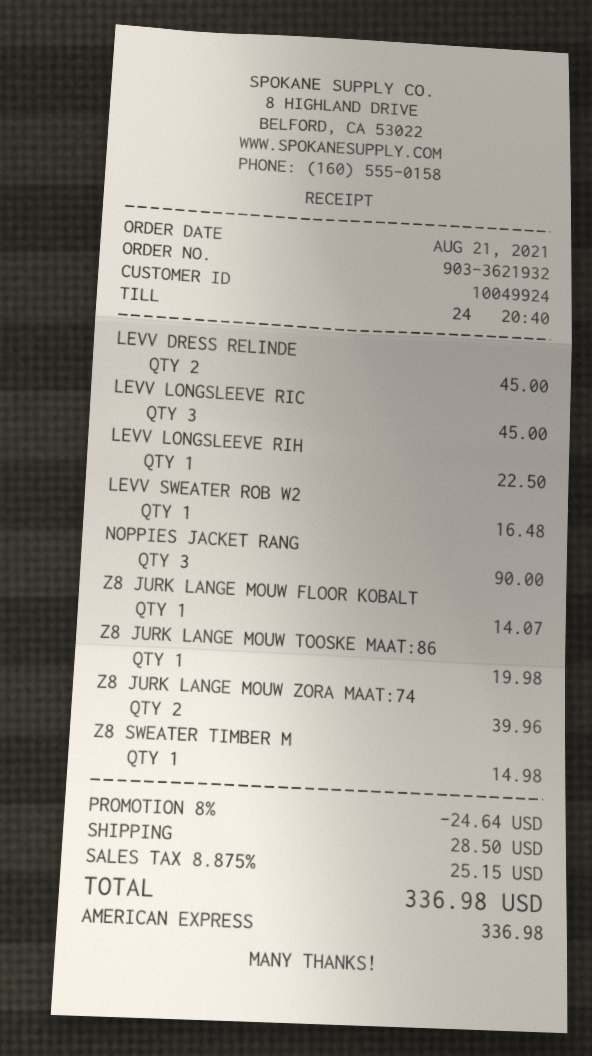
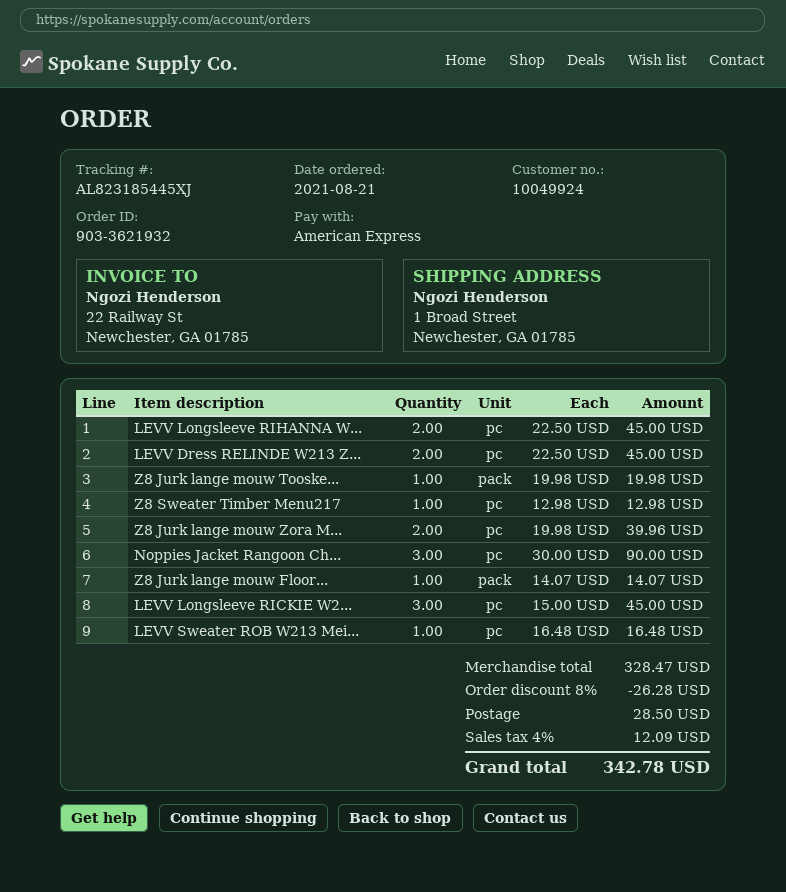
LEVV LONGSLEEVE RIH: 1 for 22.50 -> 2 for 45.00
Z8 SWEATER TIMBER M: 1 for 14.98 -> 1 for 12.98
discount: 8% = 24.64 -> 8% = 26.28
tax: 8.875% = 25.15 -> 4% = 12.09
total: 336.98 -> 342.78

